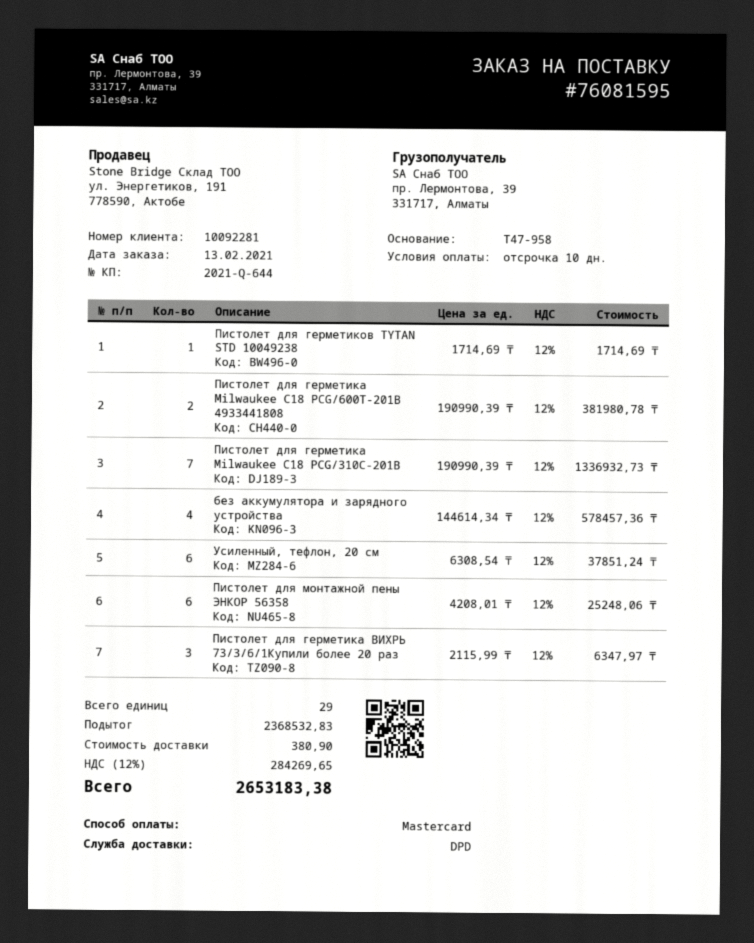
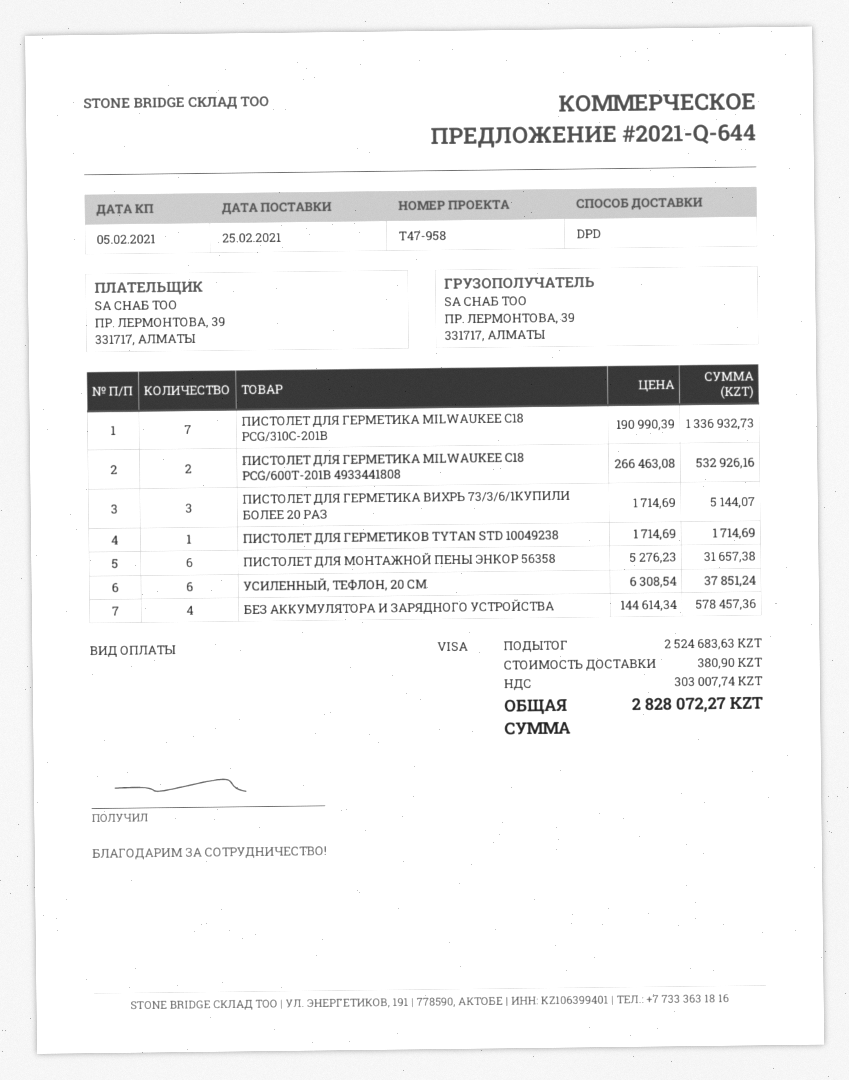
payment method: Mastercard -> Visa
Пистолет для герметика Milwaukee C18 PCG/600T-201B 4933441808: 2 x 190990.39 = 381980.78 -> 2 x 266463.08 = 532926.16
Пистолет для монтажной пены ЭНКОР 56358: 6 x 4208.01 = 25248.06 -> 6 x 5276.23 = 31657.38
Пистолет для герметика ВИХРЬ 73/3/6/1Купили более 20 раз: 3 x 2115.99 = 6347.97 -> 3 x 1714.69 = 5144.07
subtotal: 2368532.83 -> 2524683.63
tax: 284269.65 -> 303007.74
total: 2653183.38 -> 2828072.27

